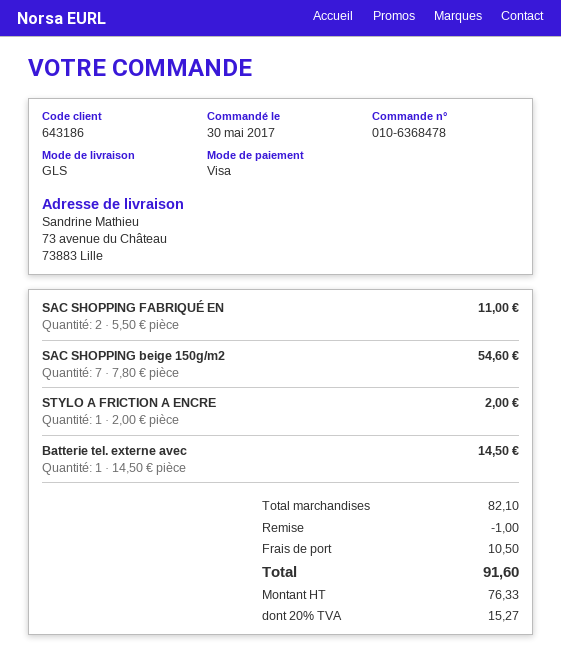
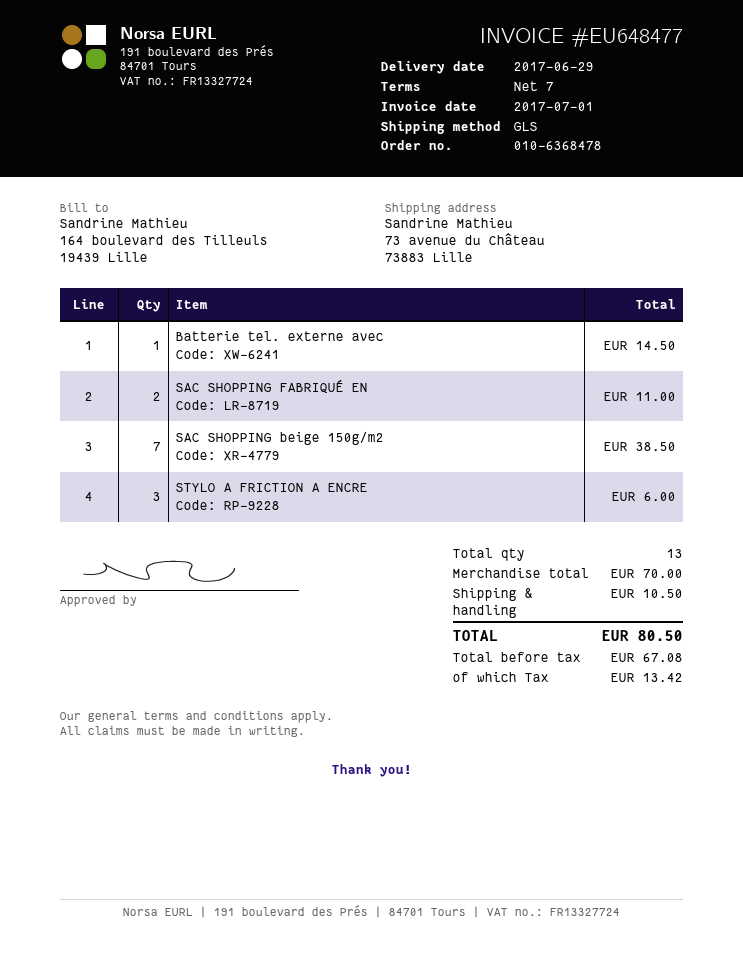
SAC SHOPPING beige 150g/m2: 7 for 54.60 -> 7 for 38.50
STYLO A FRICTION A ENCRE: 1 for 2.00 -> 3 for 6.00
subtotal: 82.10 -> 70.00
discount: 1.00 -> none
net: 76.33 -> 67.08
tax: 15.27 -> 13.42
total: 91.60 -> 80.50

